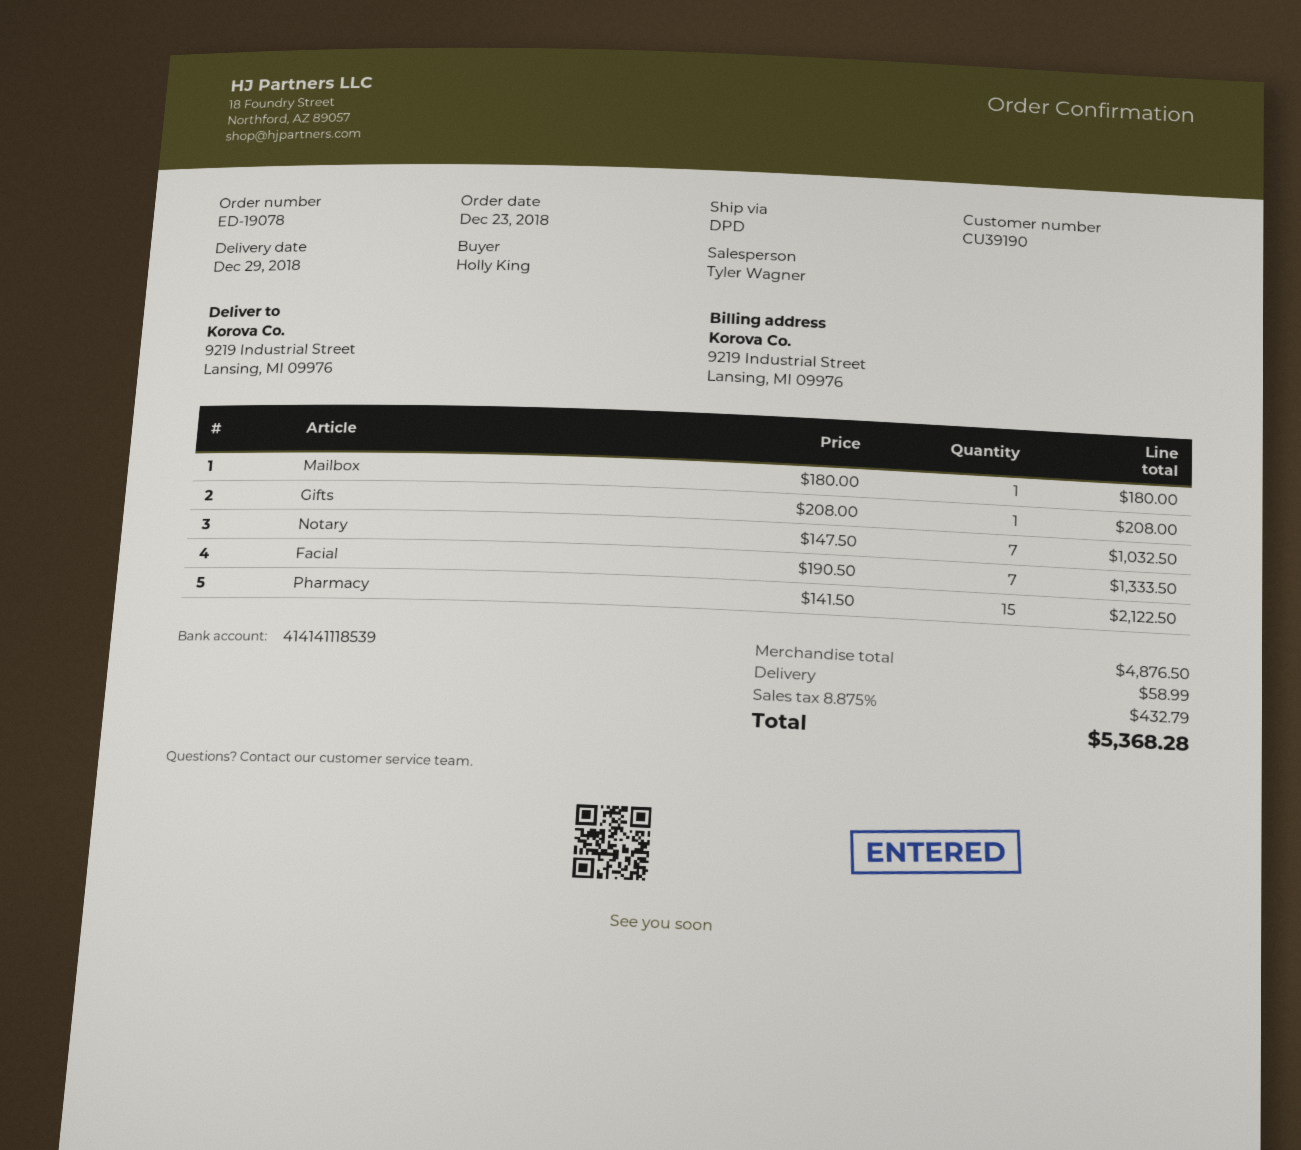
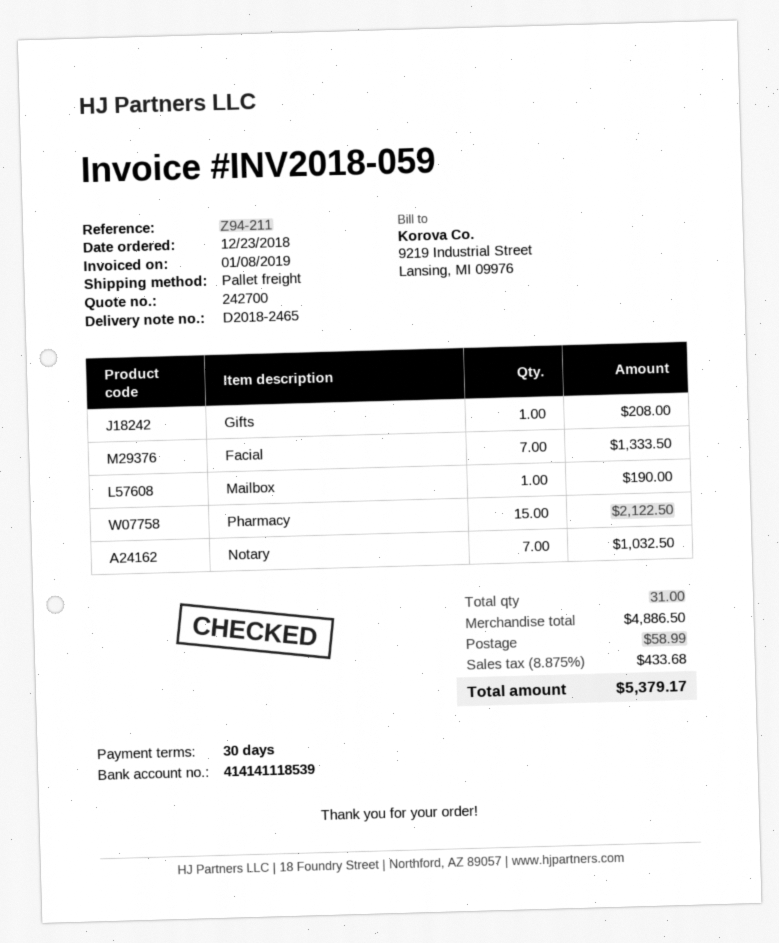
shipping method: DPD -> pallet freight
Mailbox: 1 for 180.00 -> 1 for 190.00
subtotal: 4876.50 -> 4886.50
tax: 8.875% = 432.79 -> 8.875% = 433.68
total: 5368.28 -> 5379.17

